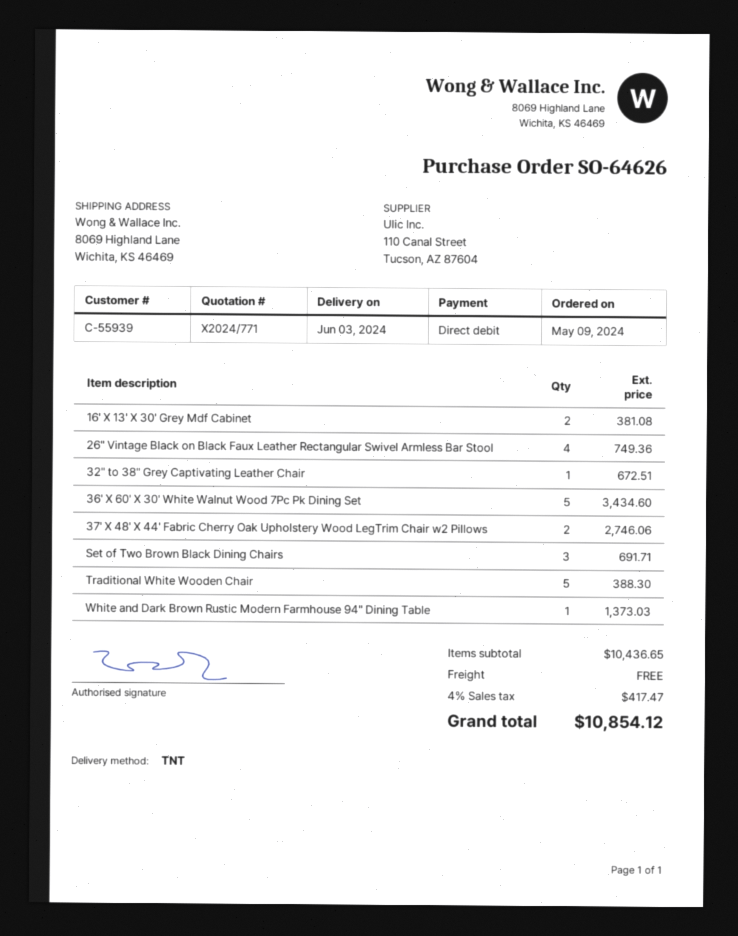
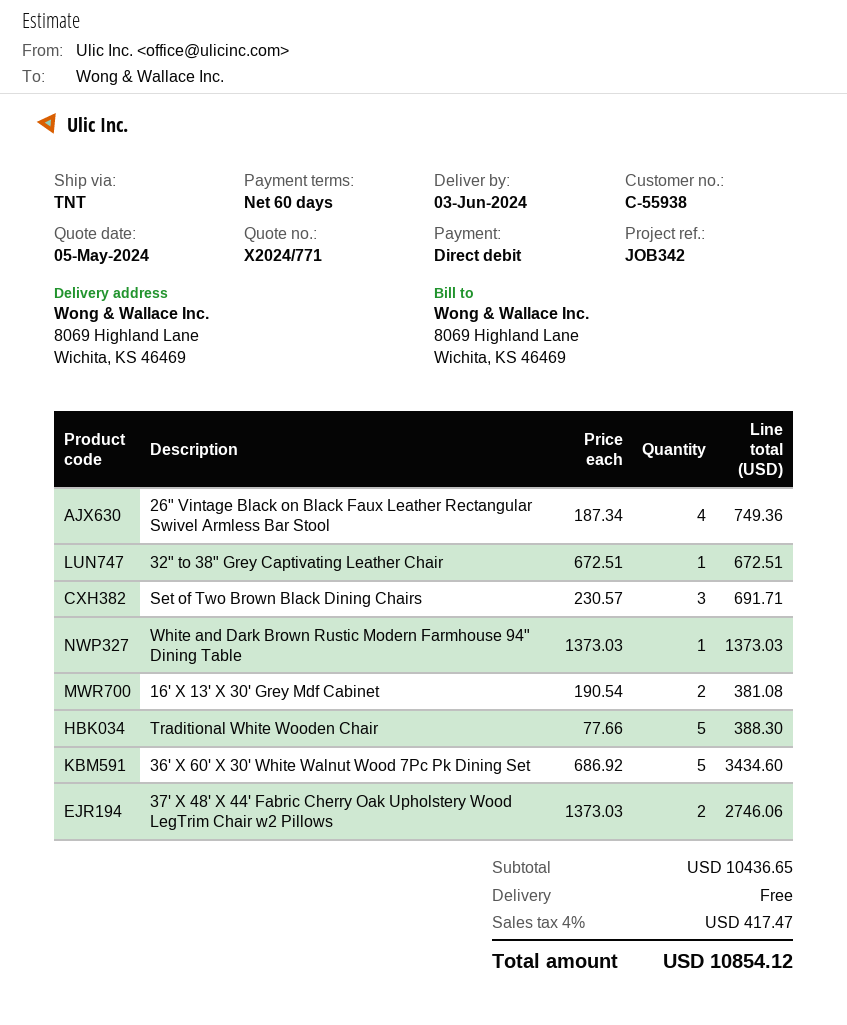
customer number: C-55939 -> C-55938

